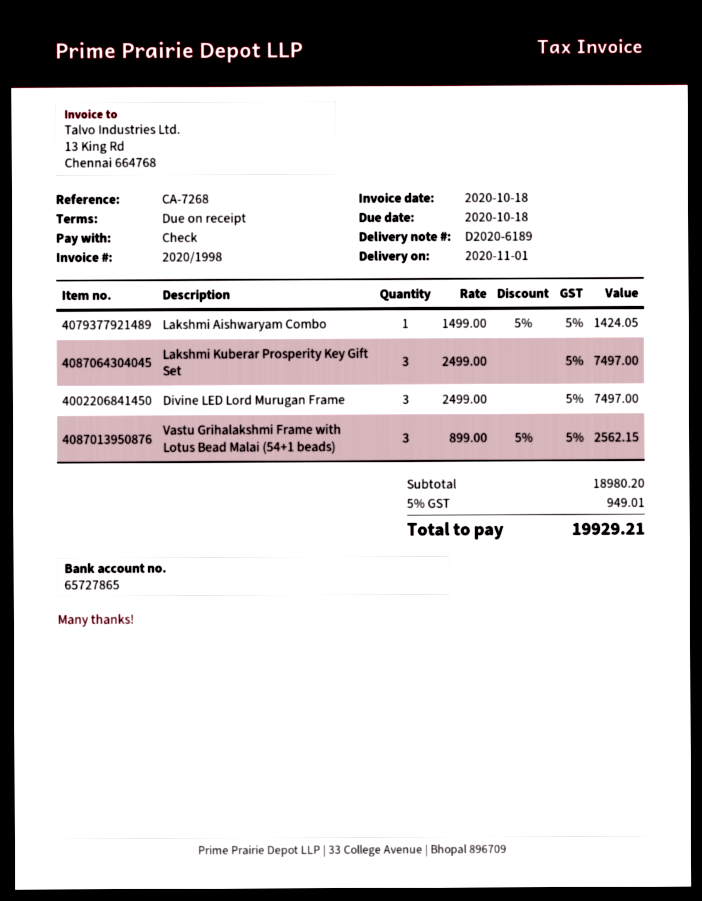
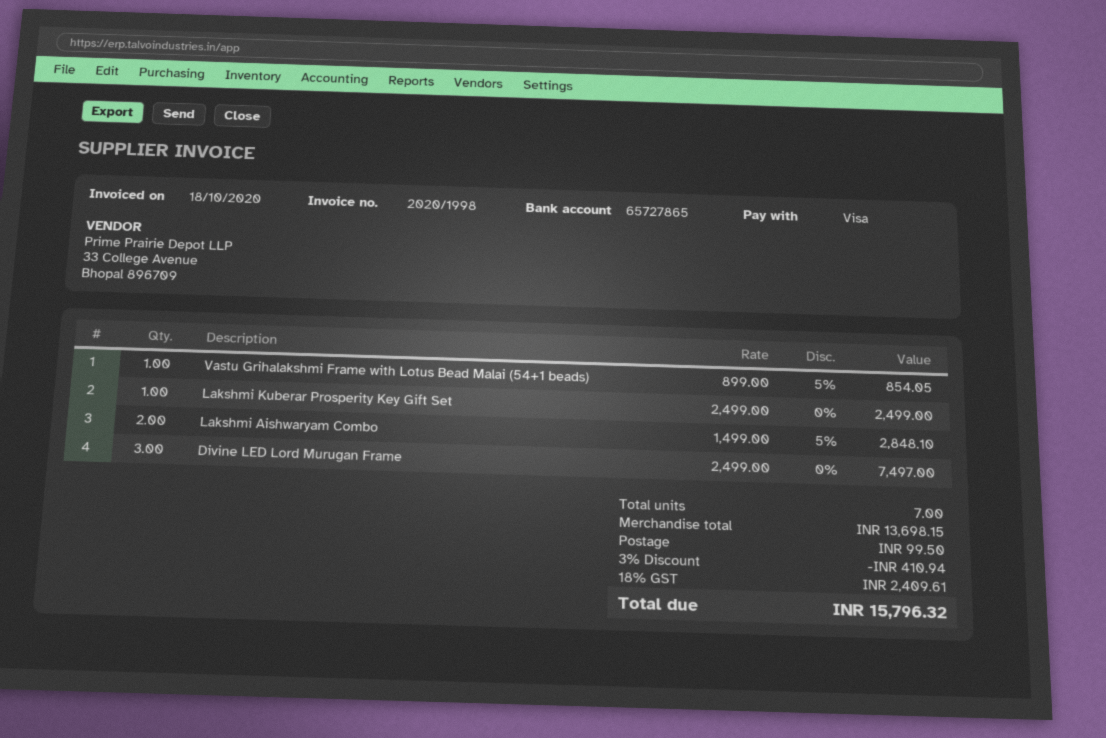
payment method: cheque -> Visa
Lakshmi Aishwaryam Combo: 1 x 1499.00 - 5% = 1424.05 -> 2 x 1499.00 - 5% = 2848.10
Lakshmi Kuberar Prosperity Key Gift Set: 3 x 2499.00 = 7497.00 -> 1 x 2499.00 = 2499.00
Vastu Grihalakshmi Frame with Lotus Bead Malai (54+1 beads): 3 x 899.00 - 5% = 2562.15 -> 1 x 899.00 - 5% = 854.05
subtotal: 18980.20 -> 13698.15
discount: none -> 3% = 410.94
shipping: none -> 99.50
tax: 5% = 949.01 -> 18% = 2409.61
total: 19929.21 -> 15796.32

